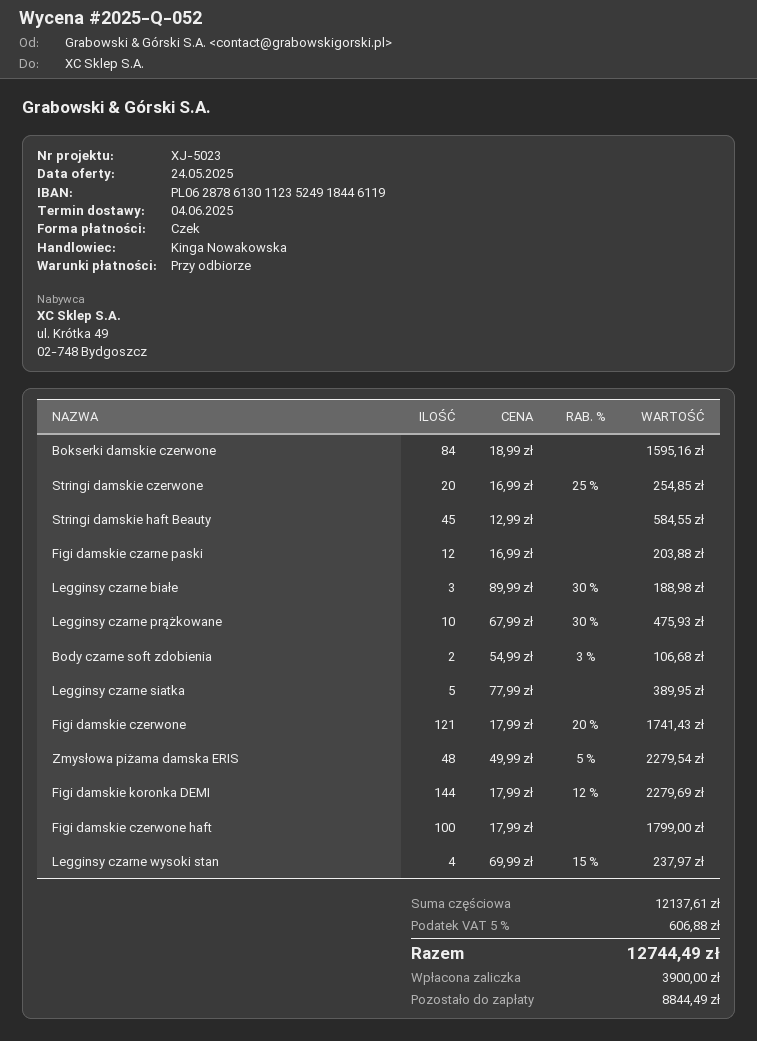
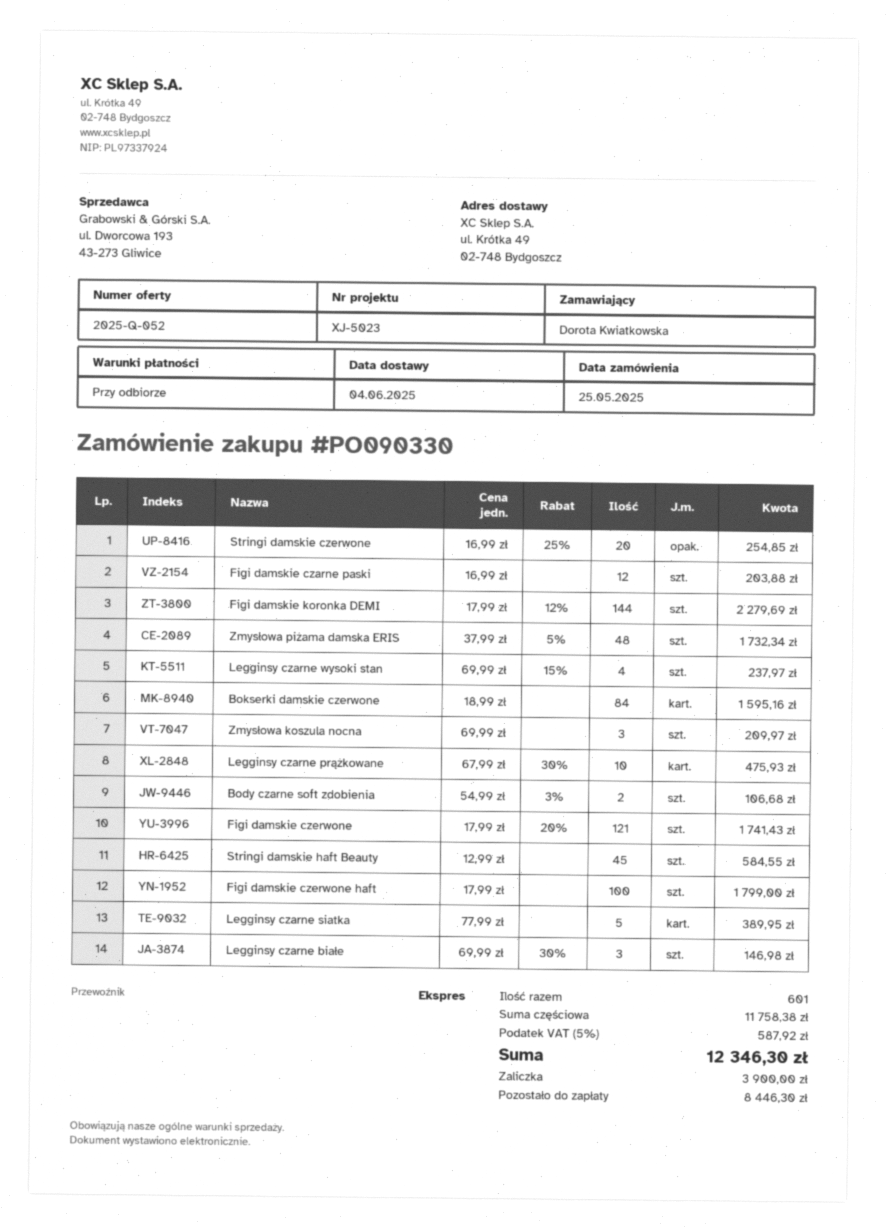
Legginsy czarne białe: 3 x 89.99 - 30% = 188.98 -> 3 x 69.99 - 30% = 146.98
Zmysłowa piżama damska ERIS: 48 x 49.99 - 5% = 2279.54 -> 48 x 37.99 - 5% = 1732.34
Zmysłowa koszula nocna: none -> 3 x 69.99 = 209.97
subtotal: 12137.61 -> 11758.38
tax: 5% = 606.88 -> 5% = 587.92
total: 12744.49 -> 12346.30
balance: 8844.49 -> 8446.30

